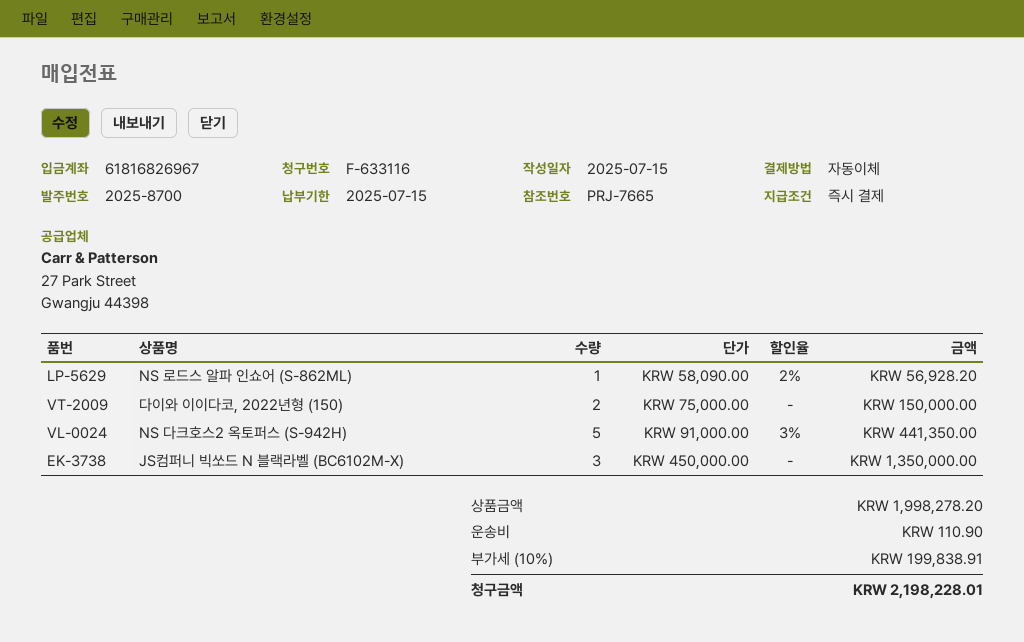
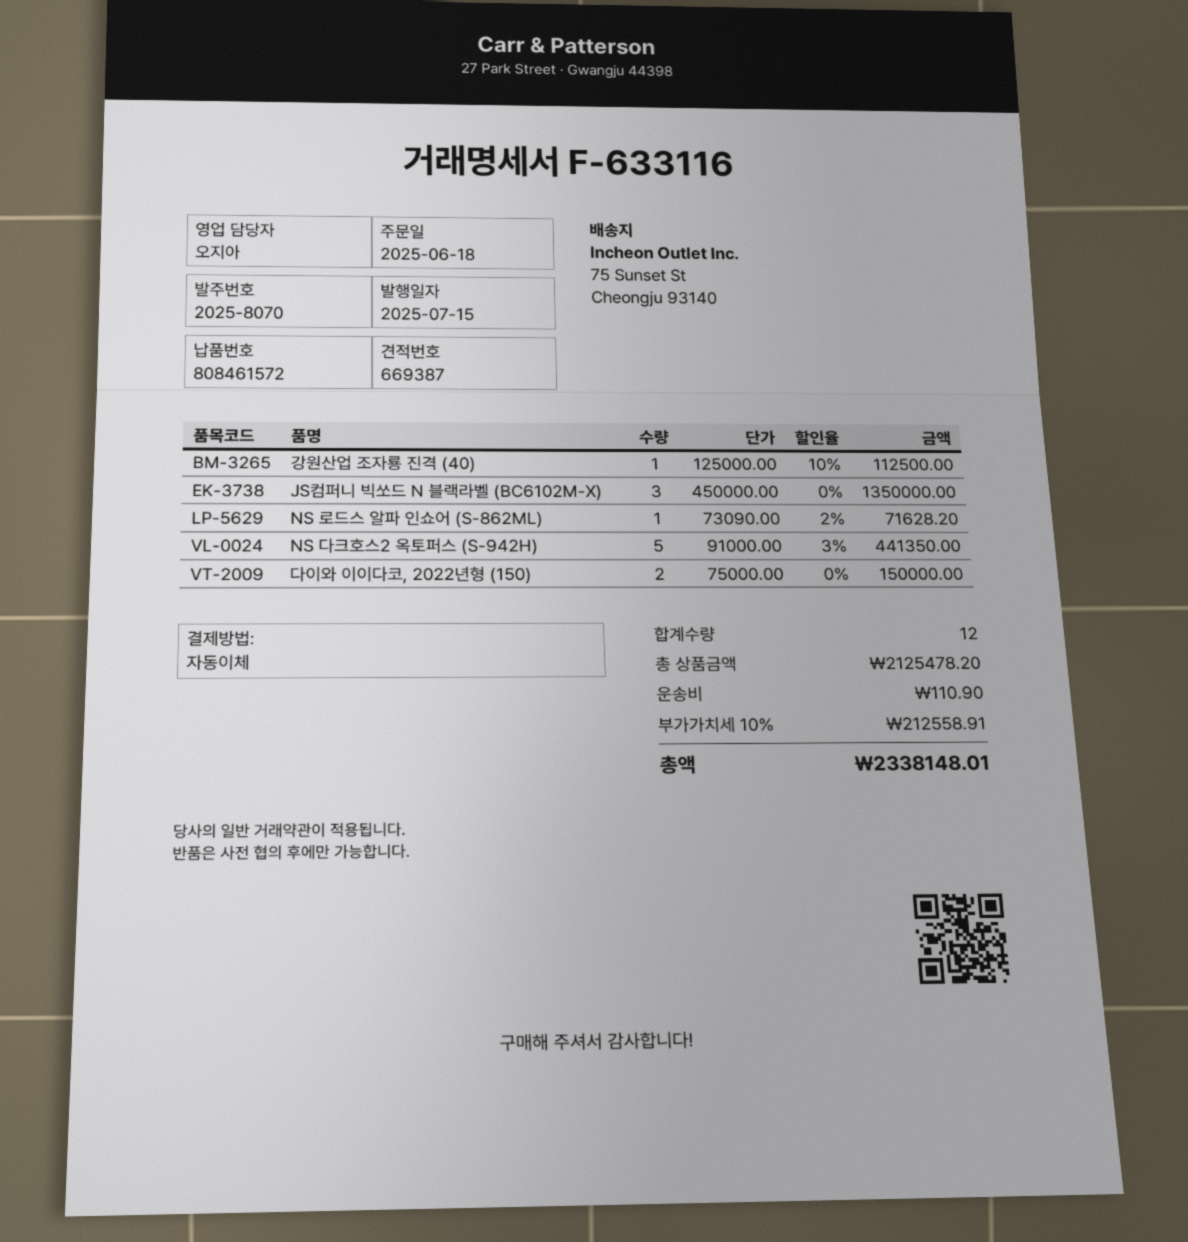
order number: 2025-8700 -> 2025-8070
NS 로드스 알파 인쇼어 (S-862ML): 1 x 58090.00 - 2% = 56928.20 -> 1 x 73090.00 - 2% = 71628.20
강원산업 조자룡 진격 (40): none -> 1 x 125000.00 - 10% = 112500.00
subtotal: 1998278.20 -> 2125478.20
tax: 10% = 199838.91 -> 10% = 212558.91
total: 2198228.01 -> 2338148.01

